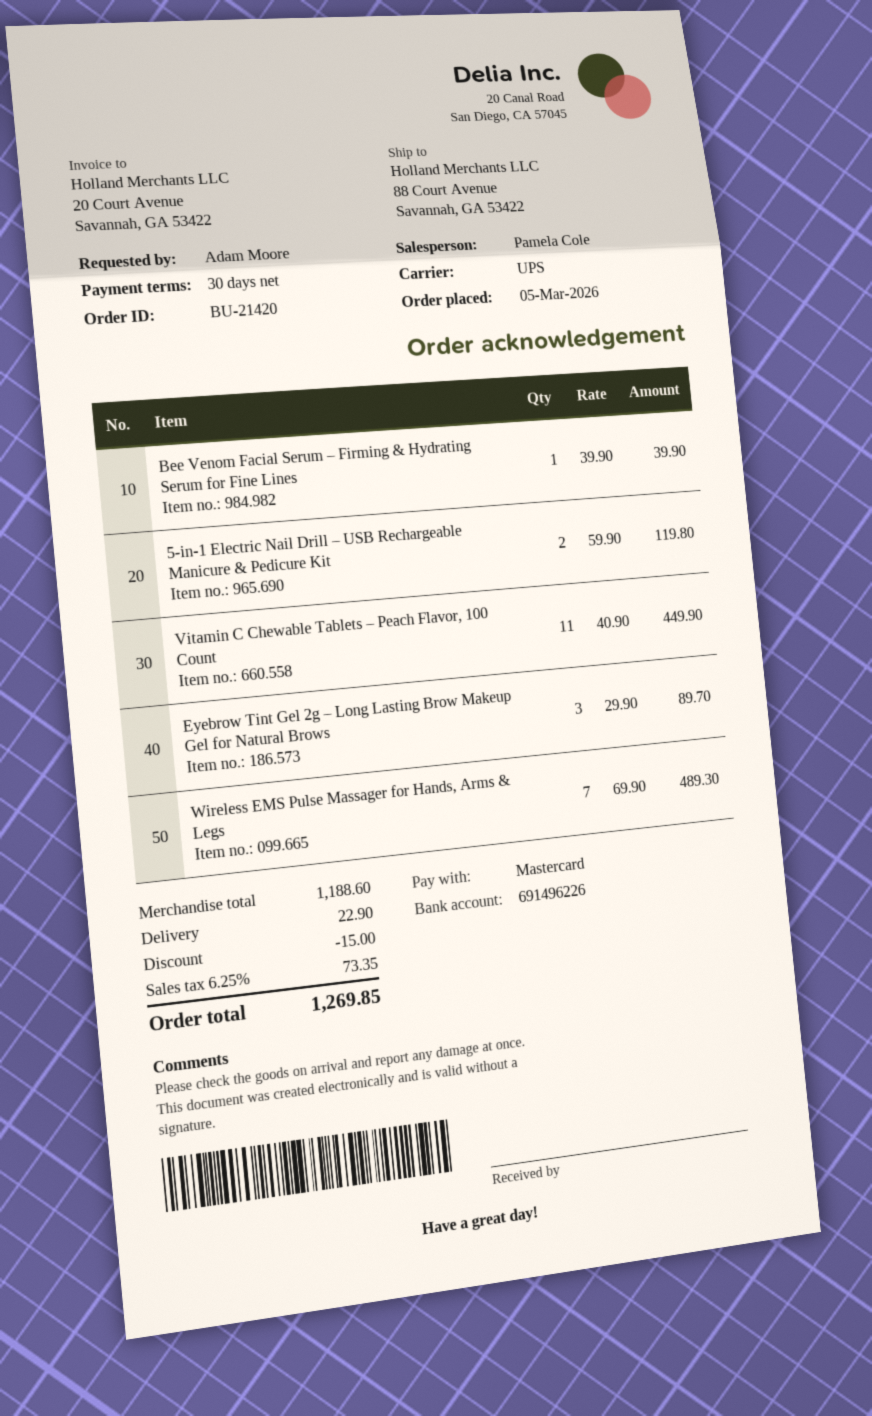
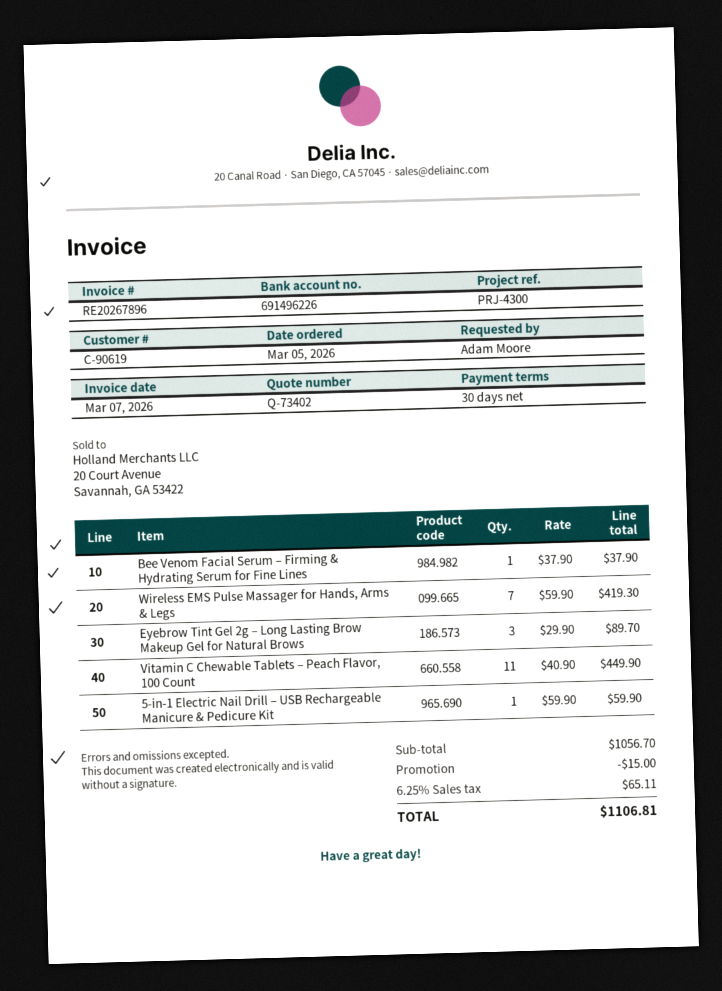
Bee Venom Facial Serum – Firming & Hydrating Serum for Fine Lines: 1 x 39.90 = 39.90 -> 1 x 37.90 = 37.90
5-in-1 Electric Nail Drill – USB Rechargeable Manicure & Pedicure Kit: 2 x 59.90 = 119.80 -> 1 x 59.90 = 59.90
Wireless EMS Pulse Massager for Hands, Arms & Legs: 7 x 69.90 = 489.30 -> 7 x 59.90 = 419.30
subtotal: 1188.60 -> 1056.70
shipping: 22.90 -> none
tax: 6.25% = 73.35 -> 6.25% = 65.11
total: 1269.85 -> 1106.81

